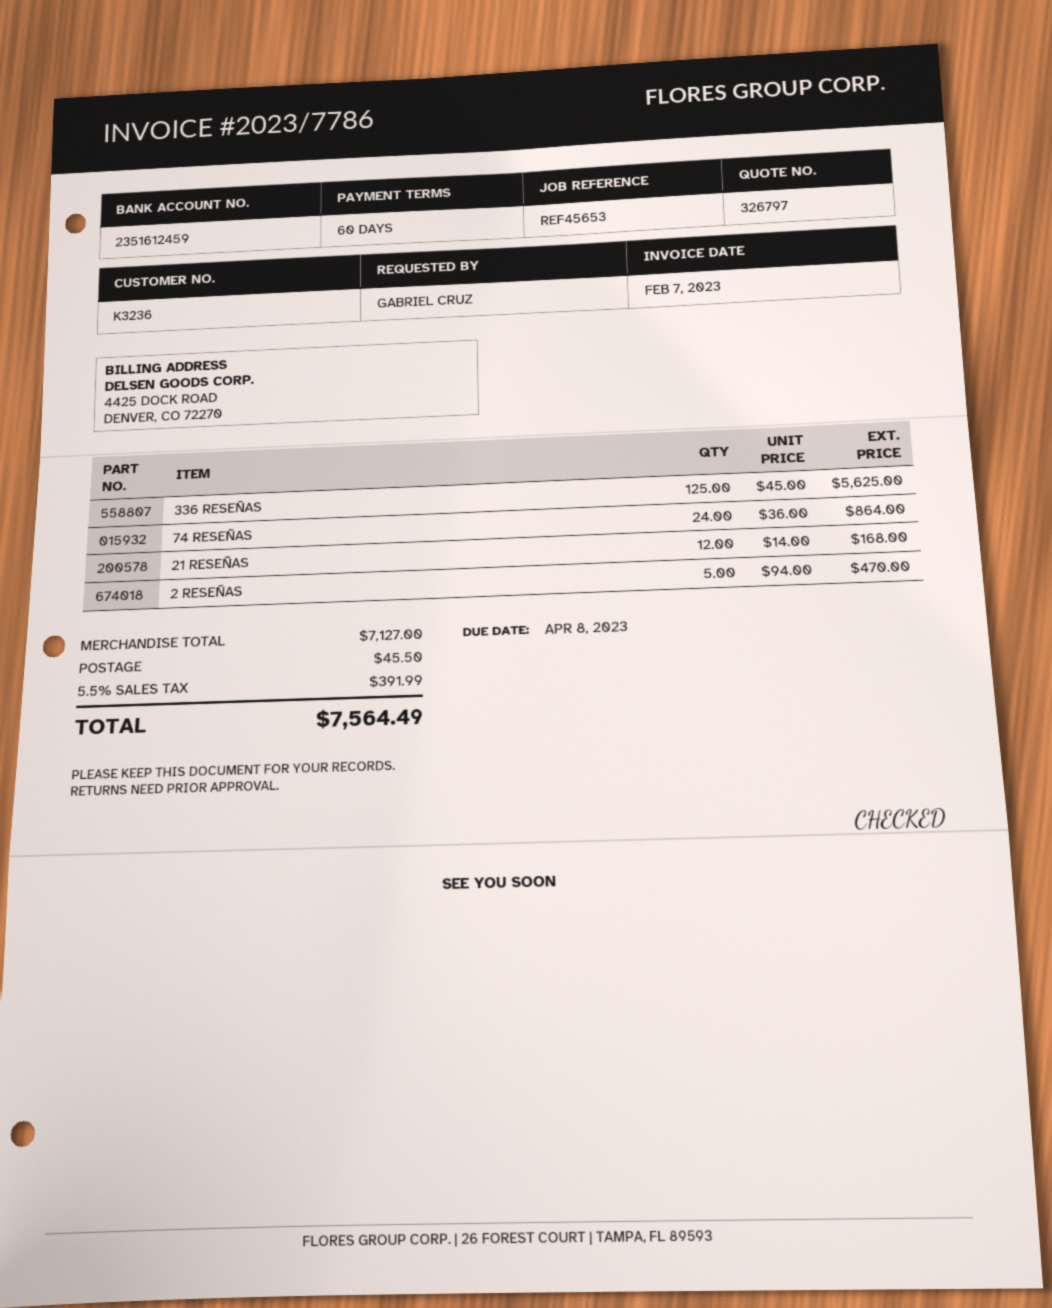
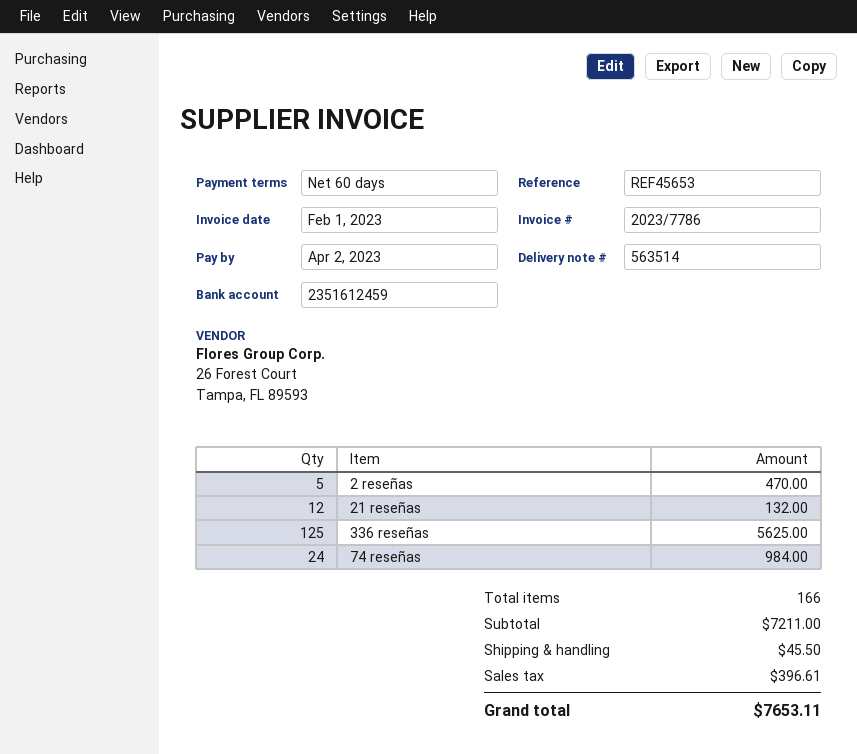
invoice date: 2023-02-07 -> 2023-02-01
due date: 2023-04-08 -> 2023-04-02
74 RESEÑAS: 24 for 864.00 -> 24 for 984.00
21 RESEÑAS: 12 for 168.00 -> 12 for 132.00
subtotal: 7127.00 -> 7211.00
tax: 391.99 -> 396.61
total: 7564.49 -> 7653.11

